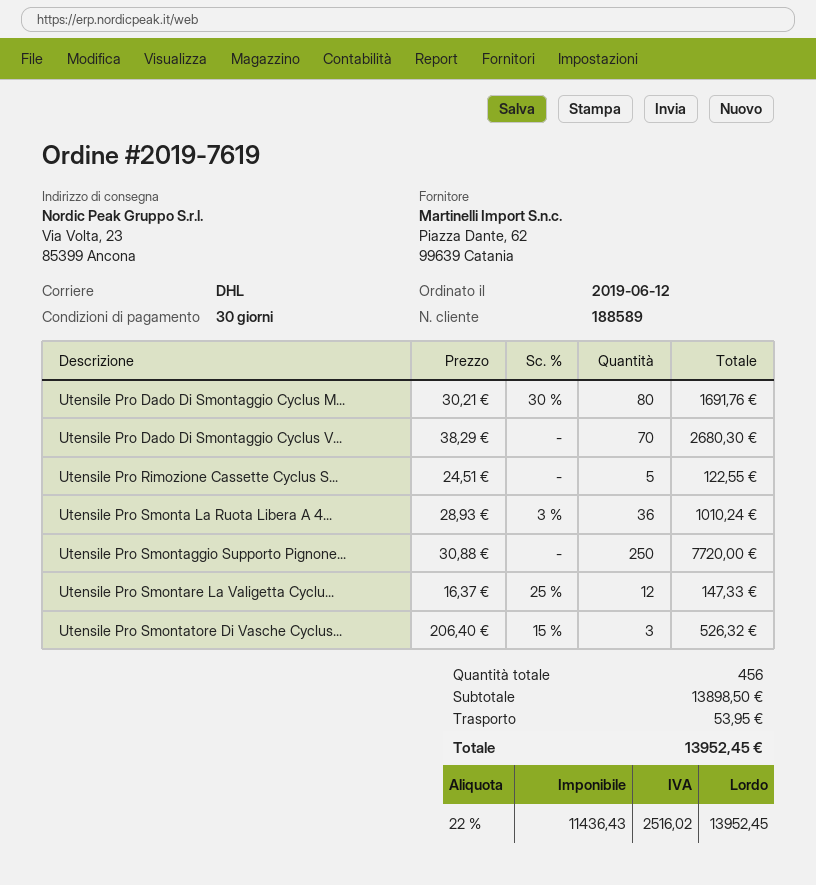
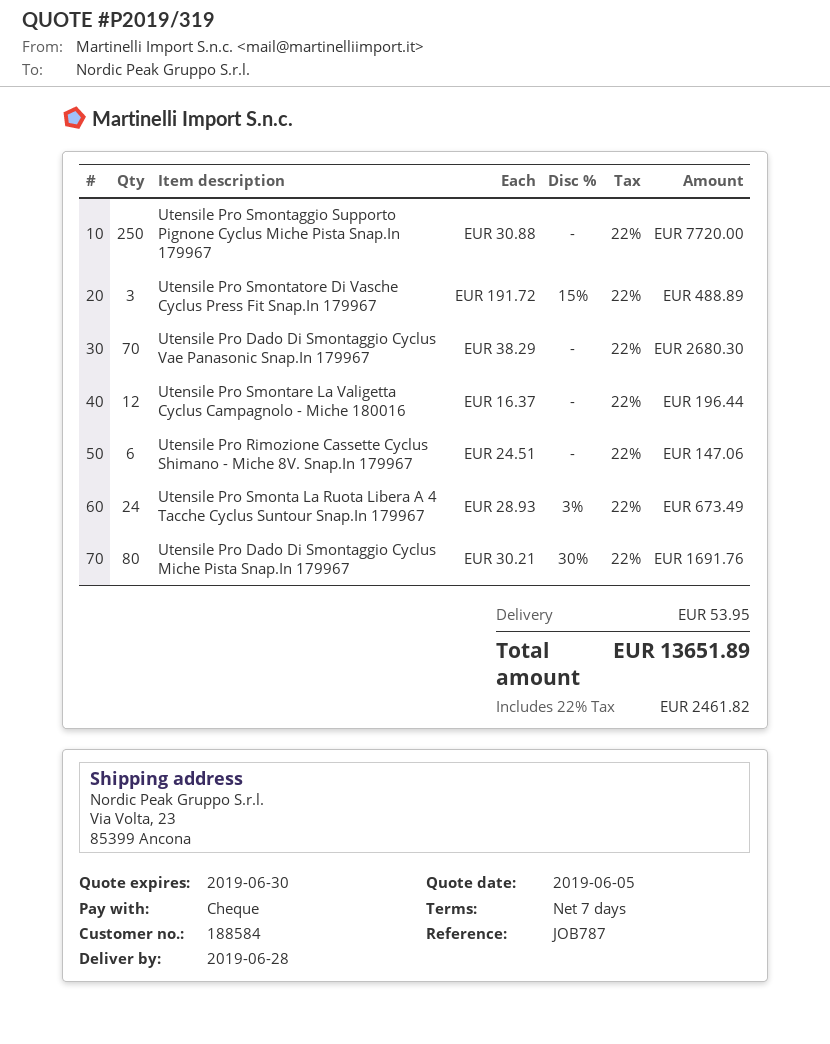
payment terms: 30 days -> 7 days
customer number: 188589 -> 188584
Utensile Pro Rimozione Cassette Cyclus S...: 5 x 24.51 = 122.55 -> 6 x 24.51 = 147.06
Utensile Pro Smonta La Ruota Libera A 4...: 36 x 28.93 - 3% = 1010.24 -> 24 x 28.93 - 3% = 673.49
Utensile Pro Smontare La Valigetta Cyclu...: 12 x 16.37 - 25% = 147.33 -> 12 x 16.37 = 196.44
Utensile Pro Smontatore Di Vasche Cyclus...: 3 x 206.40 - 15% = 526.32 -> 3 x 191.72 - 15% = 488.89
tax: 22% = 2516.02 -> 22% = 2461.82
total: 13952.45 -> 13651.89

